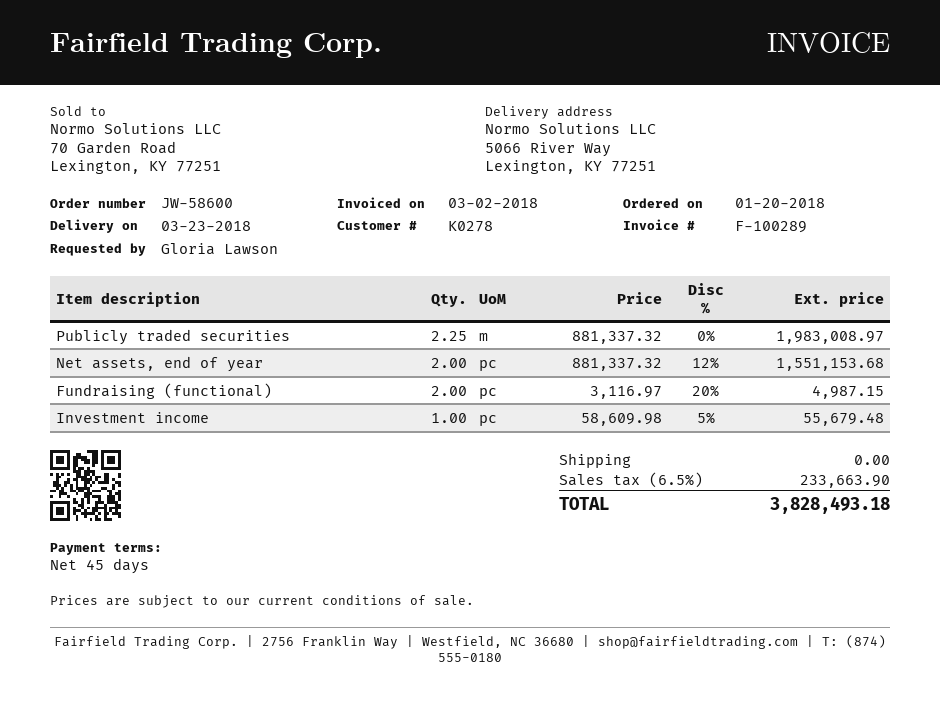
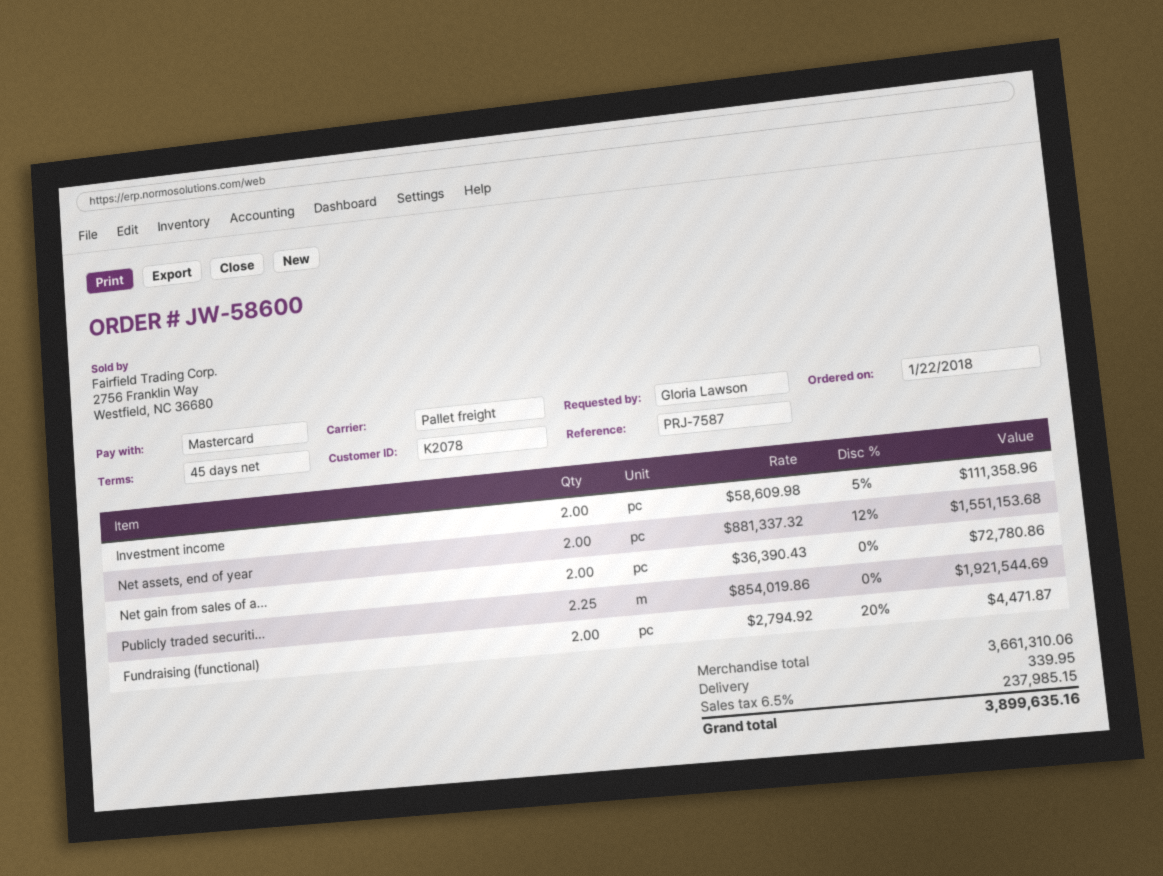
order date: 2018-01-20 -> 2018-01-22
customer number: K0278 -> K2078
Publicly traded securities: 2.25 x 881337.32 = 1983008.97 -> 2.25 x 854019.86 = 1921544.69
Fundraising (functional): 2 x 3116.97 - 20% = 4987.15 -> 2 x 2794.92 - 20% = 4471.87
Investment income: 1 x 58609.98 - 5% = 55679.48 -> 2 x 58609.98 - 5% = 111358.96
Net gain from sales of a...: none -> 2 x 36390.43 = 72780.86
shipping: 0.00 -> 339.95
tax: 6.5% = 233663.90 -> 6.5% = 237985.15
total: 3828493.18 -> 3899635.16

